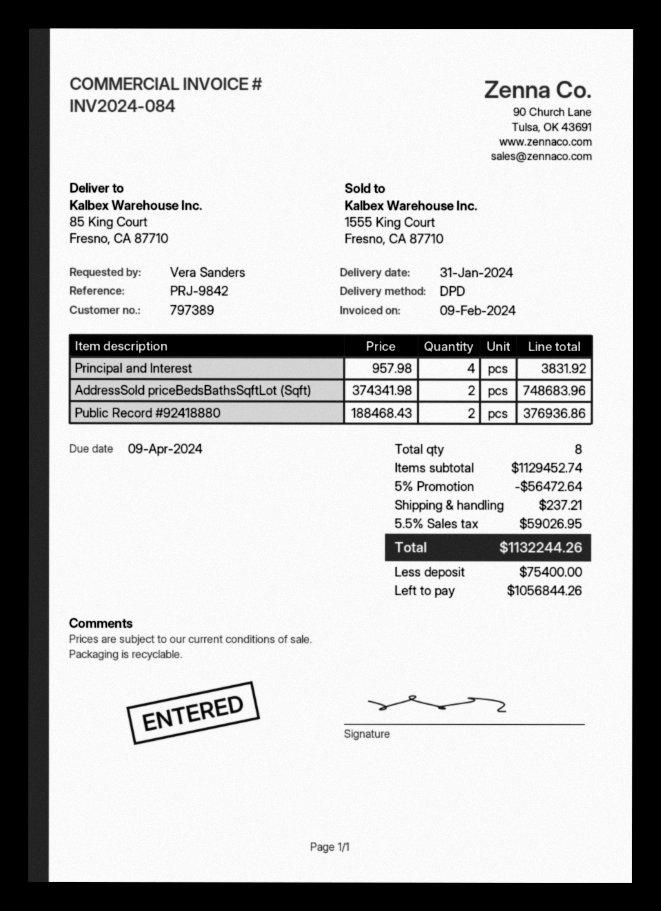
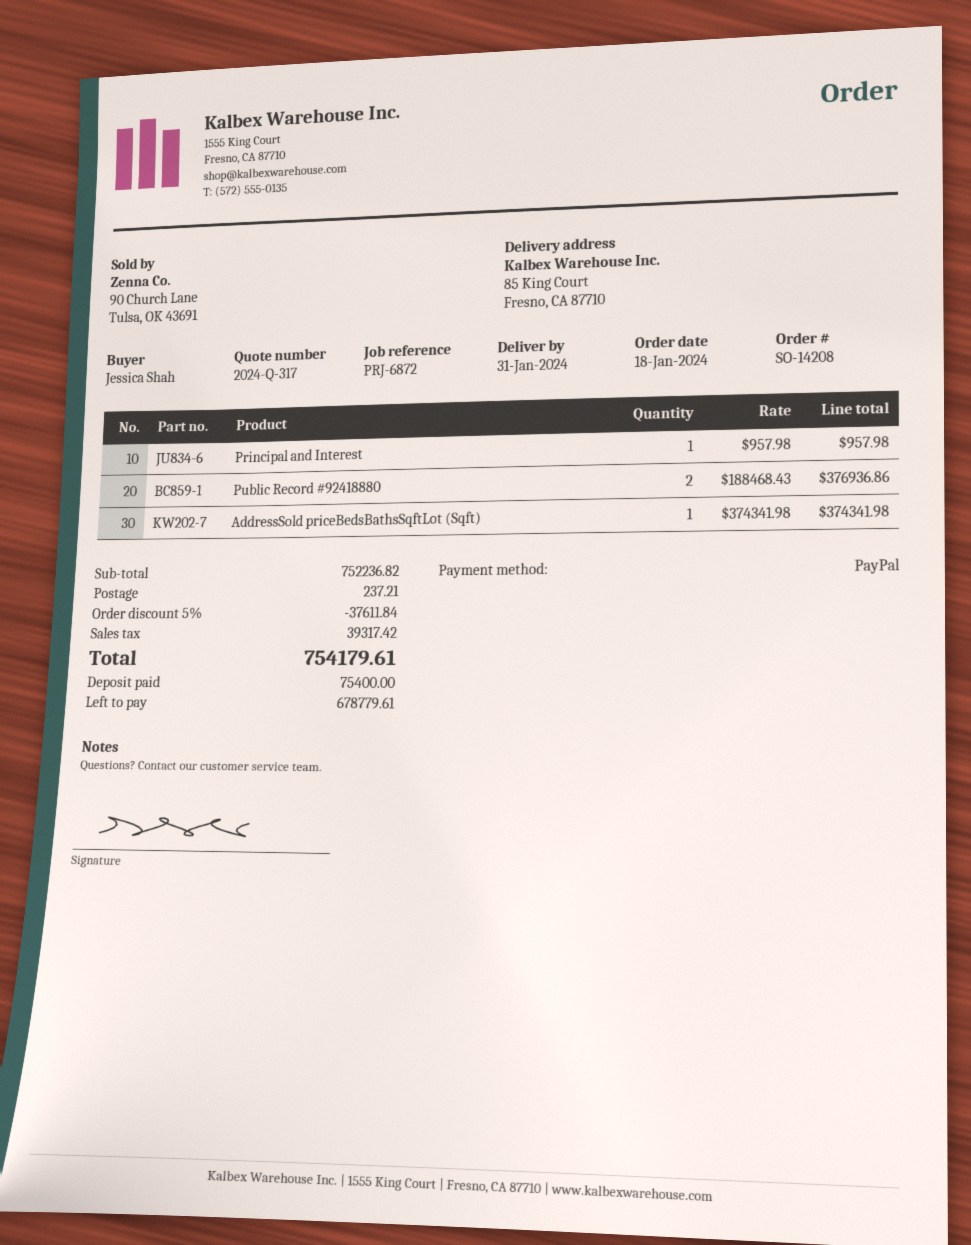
reference: PRJ-9842 -> PRJ-6872
ordered by: Vera Sanders -> Jessica Shah
Principal and Interest: 4 x 957.98 = 3831.92 -> 1 x 957.98 = 957.98
AddressSold priceBedsBathsSqftLot (Sqft): 2 x 374341.98 = 748683.96 -> 1 x 374341.98 = 374341.98
subtotal: 1129452.74 -> 752236.82
discount: 5% = 56472.64 -> 5% = 37611.84
tax: 59026.95 -> 39317.42
total: 1132244.26 -> 754179.61
balance: 1056844.26 -> 678779.61

